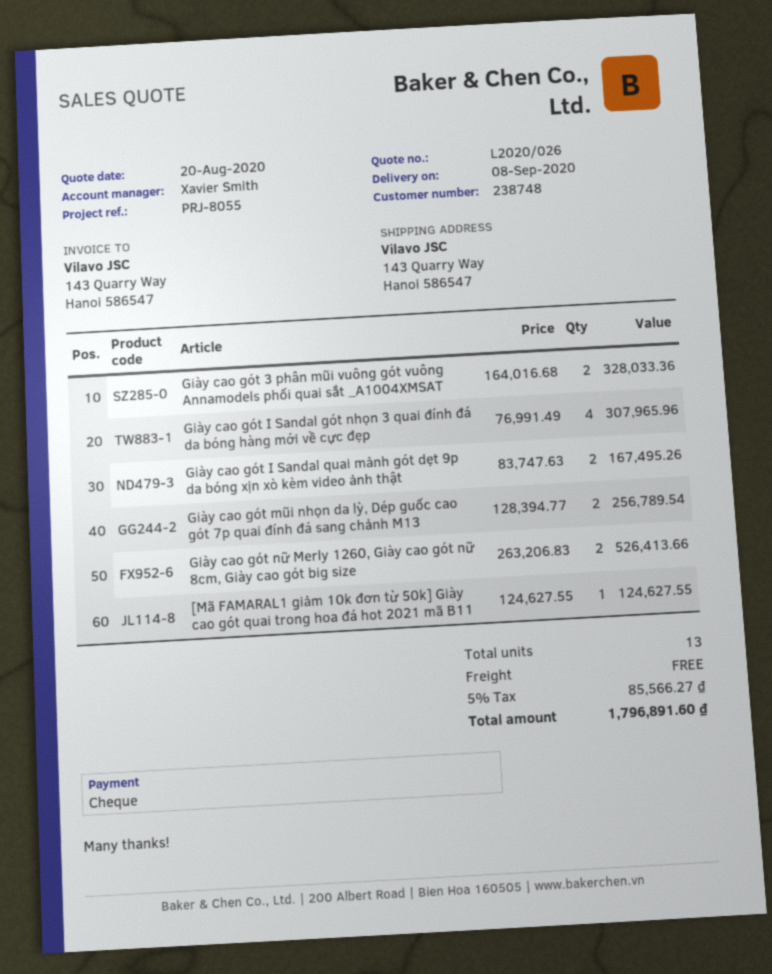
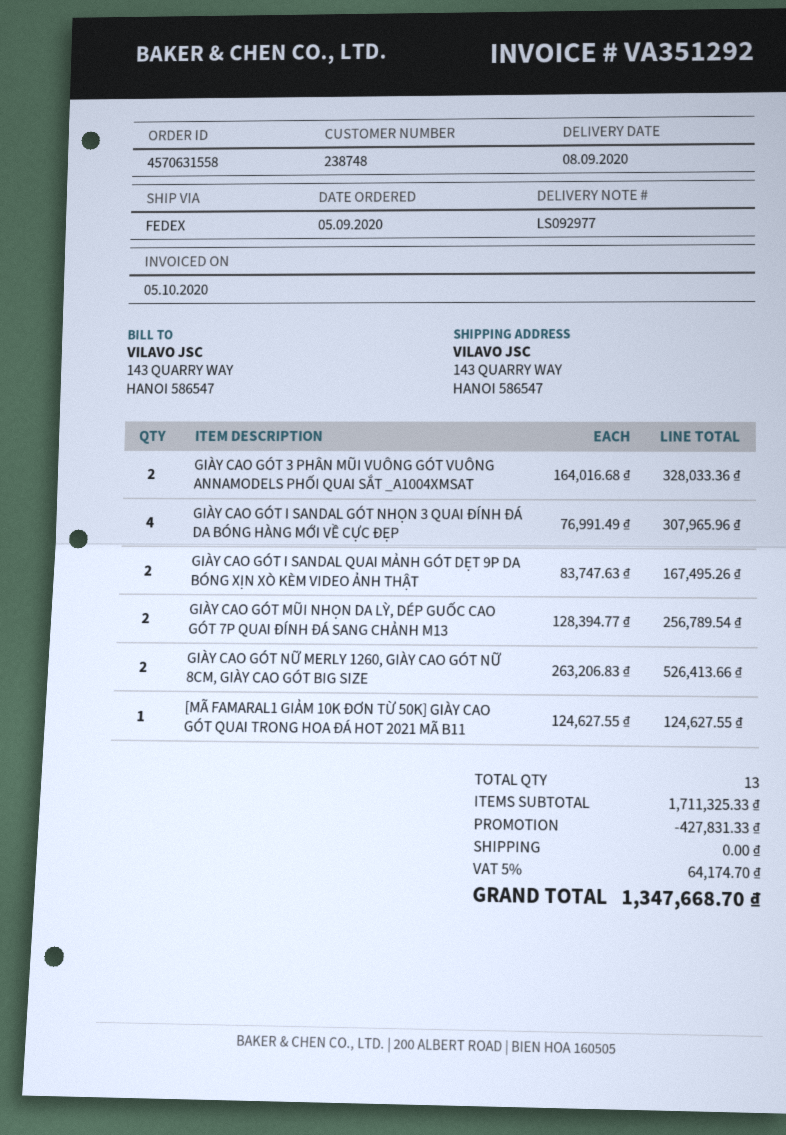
discount: none -> 427831.33
tax: 5% = 85566.27 -> 5% = 64174.70
total: 1796891.60 -> 1347668.70

